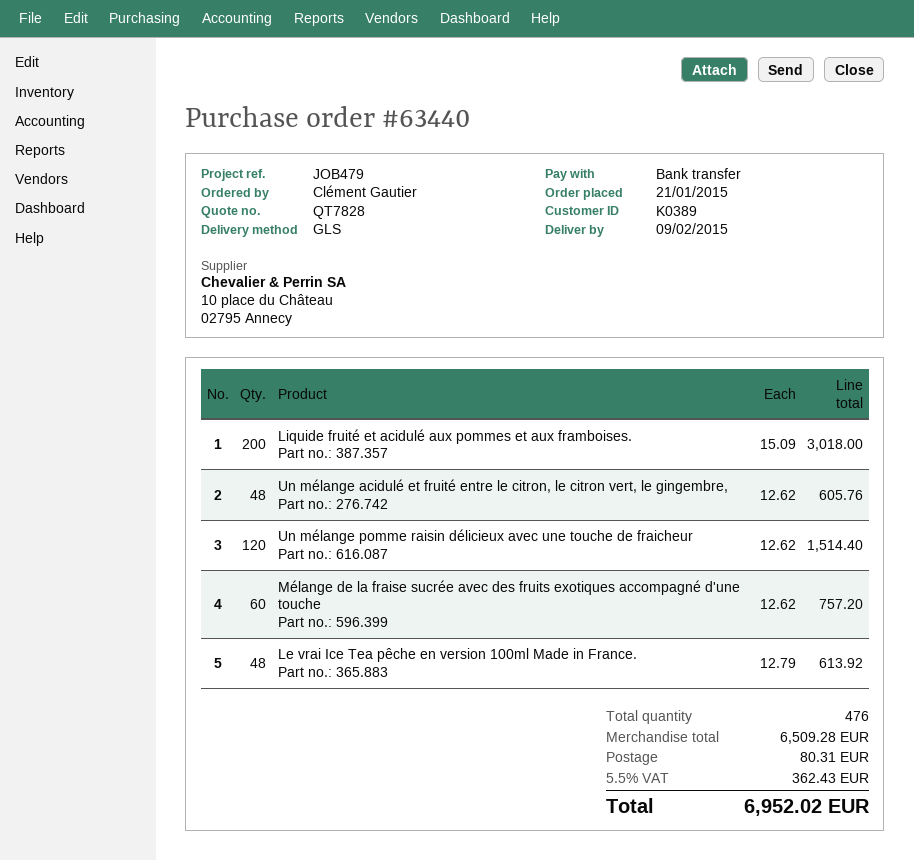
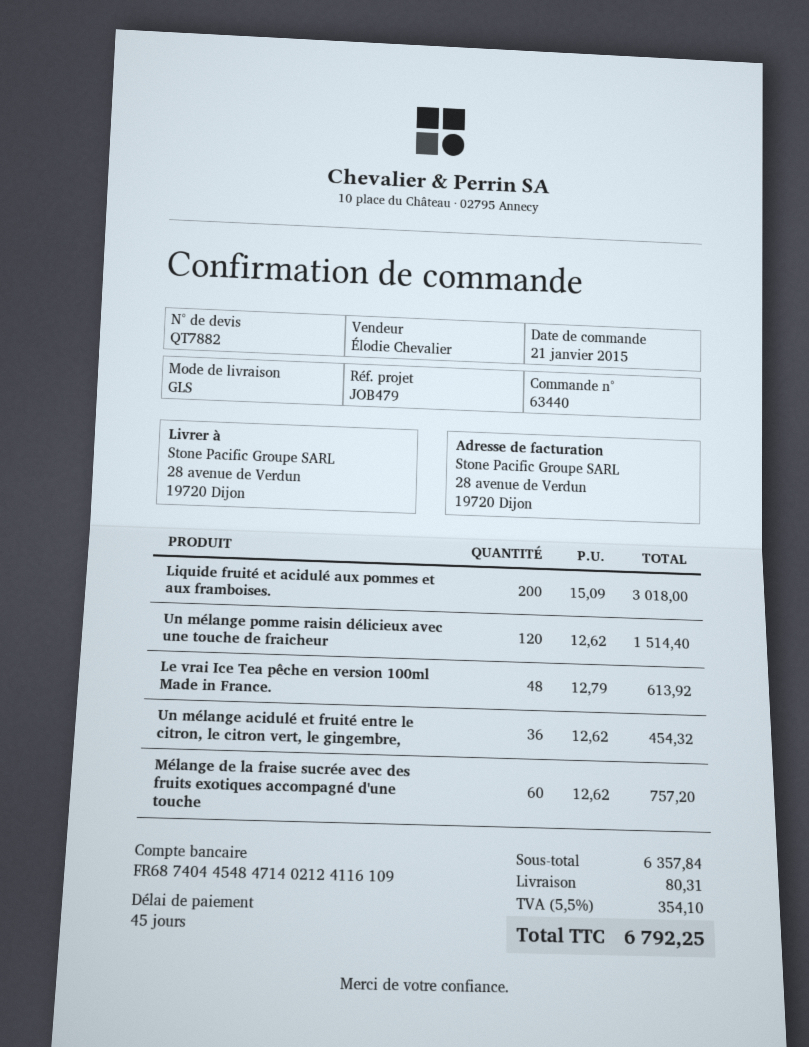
quote number: QT7828 -> QT7882
Un mélange acidulé et fruité entre le citron, le citron vert, le gingembre,: 48 x 12.62 = 605.76 -> 36 x 12.62 = 454.32
subtotal: 6509.28 -> 6357.84
tax: 5.5% = 362.43 -> 5.5% = 354.10
total: 6952.02 -> 6792.25

